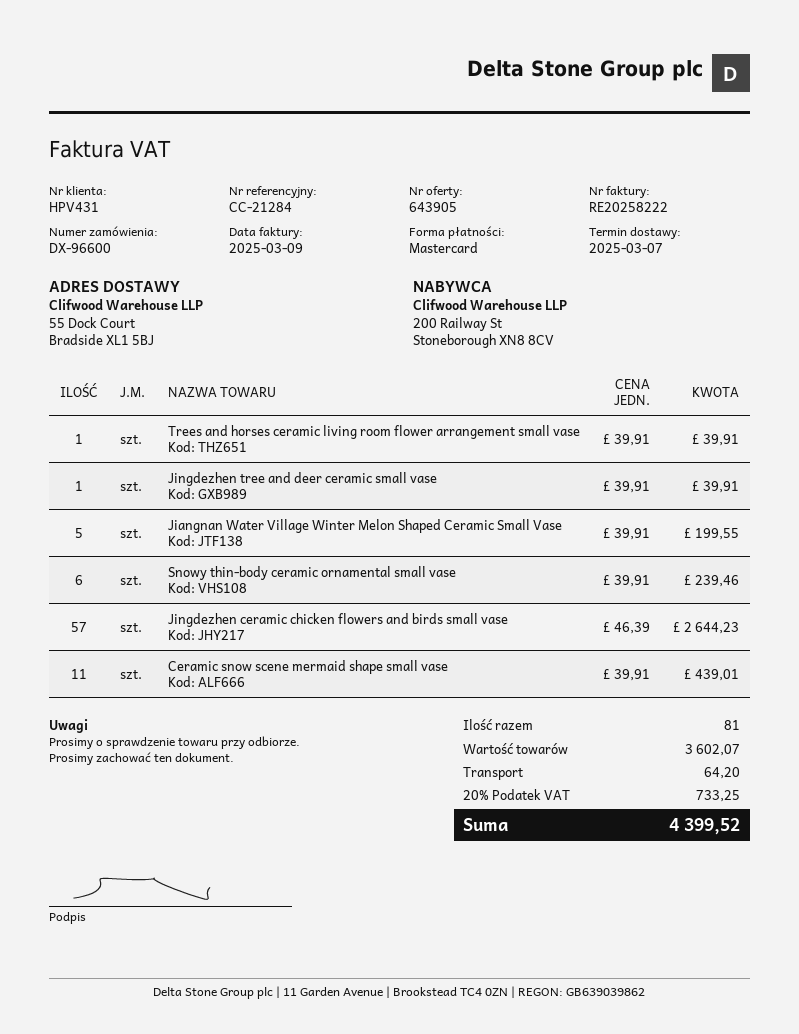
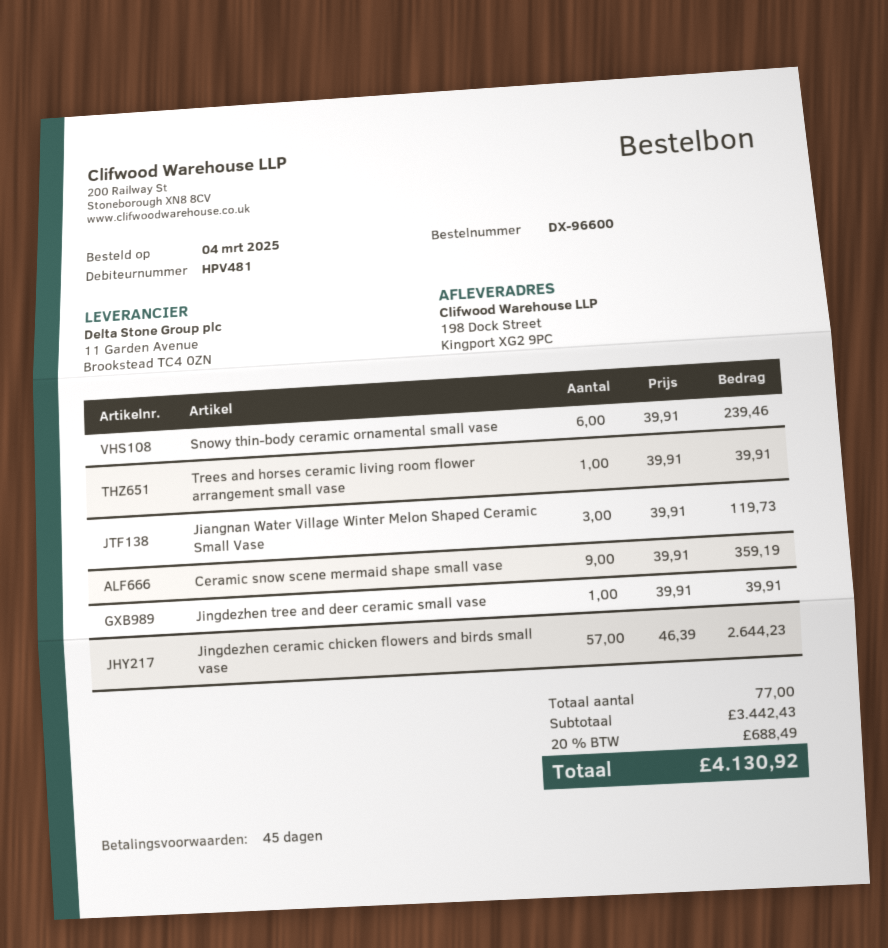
customer number: HPV431 -> HPV481
ship to: 55 Dock Court, Bradside XL1 5BJ -> 198 Dock Street, Kingport XG2 9PC
Jiangnan Water Village Winter Melon Shaped Ceramic Small Vase: 5 x 39.91 = 199.55 -> 3 x 39.91 = 119.73
Ceramic snow scene mermaid shape small vase: 11 x 39.91 = 439.01 -> 9 x 39.91 = 359.19
total quantity: 81 -> 77
subtotal: 3602.07 -> 3442.43
shipping: 64.20 -> none
tax: 20% = 733.25 -> 20% = 688.49
total: 4399.52 -> 4130.92

